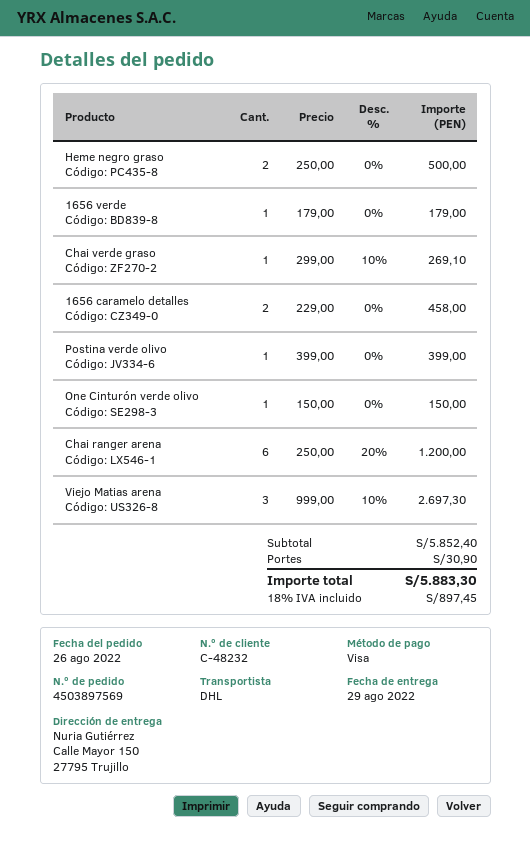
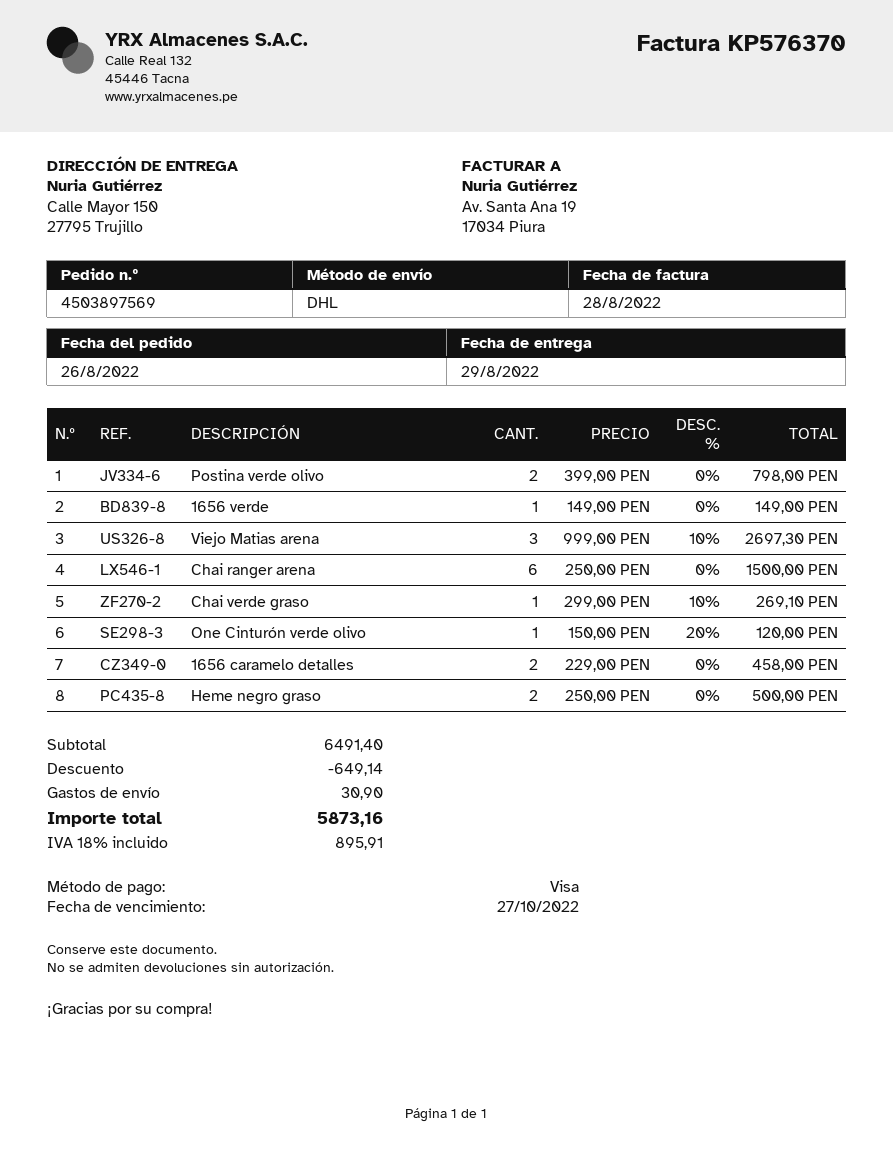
1656 verde: 1 x 179.00 = 179.00 -> 1 x 149.00 = 149.00
Postina verde olivo: 1 x 399.00 = 399.00 -> 2 x 399.00 = 798.00
One Cinturón verde olivo: 1 x 150.00 = 150.00 -> 1 x 150.00 - 20% = 120.00
Chai ranger arena: 6 x 250.00 - 20% = 1200.00 -> 6 x 250.00 = 1500.00
subtotal: 5852.40 -> 6491.40
discount: none -> 649.14
tax: 18% = 897.45 -> 18% = 895.91
total: 5883.30 -> 5873.16

